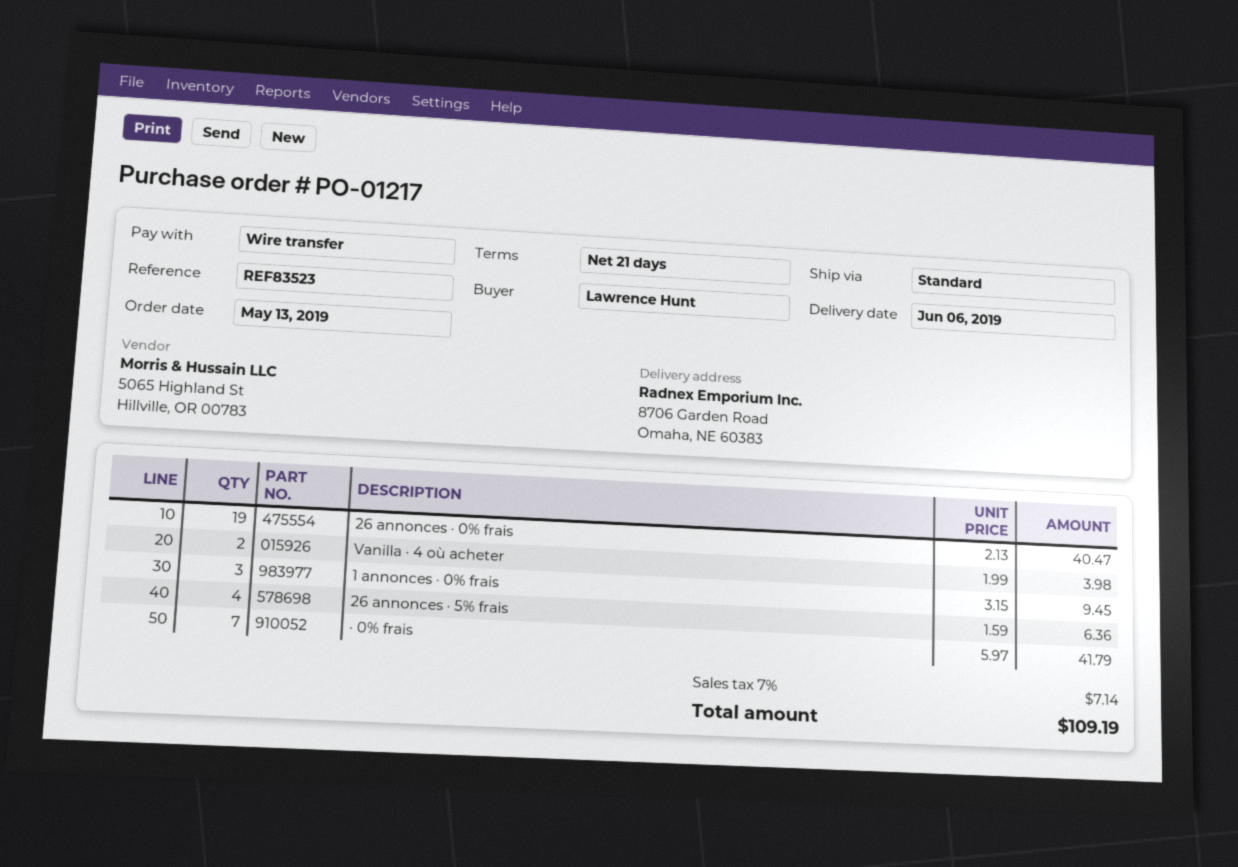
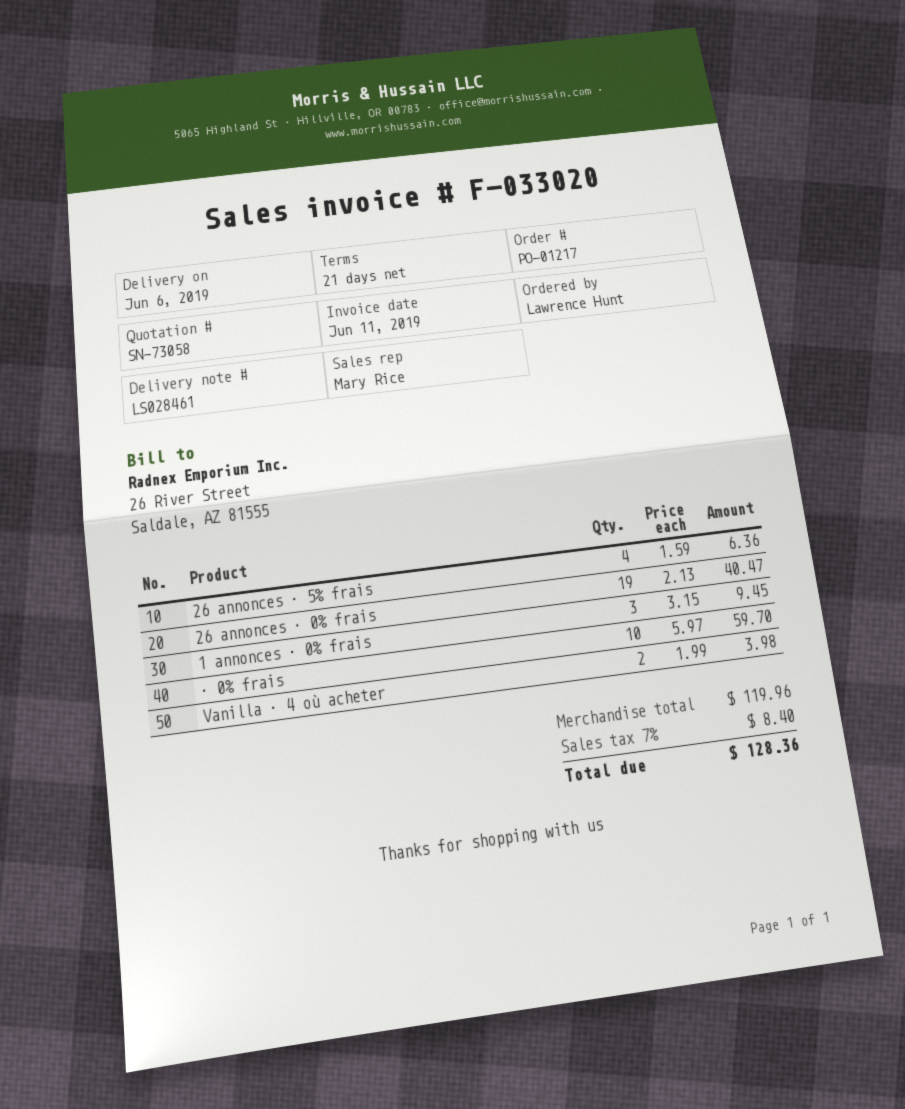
· 0% frais: 7 x 5.97 = 41.79 -> 10 x 5.97 = 59.70
tax: 7% = 7.14 -> 7% = 8.40
total: 109.19 -> 128.36

